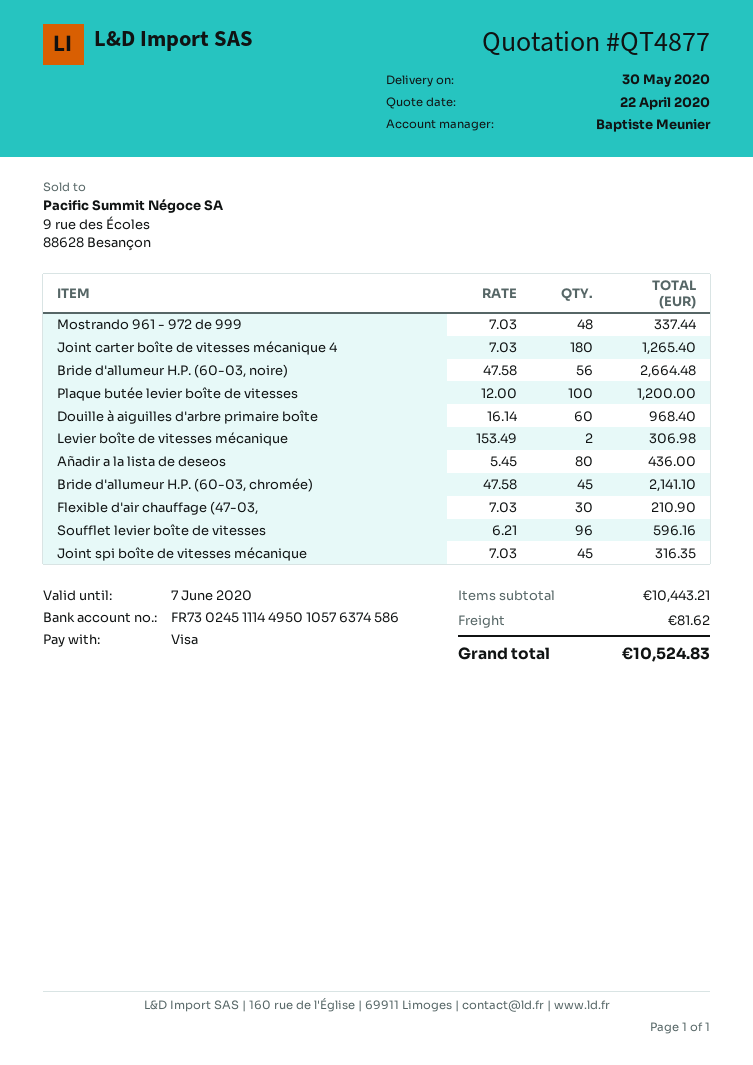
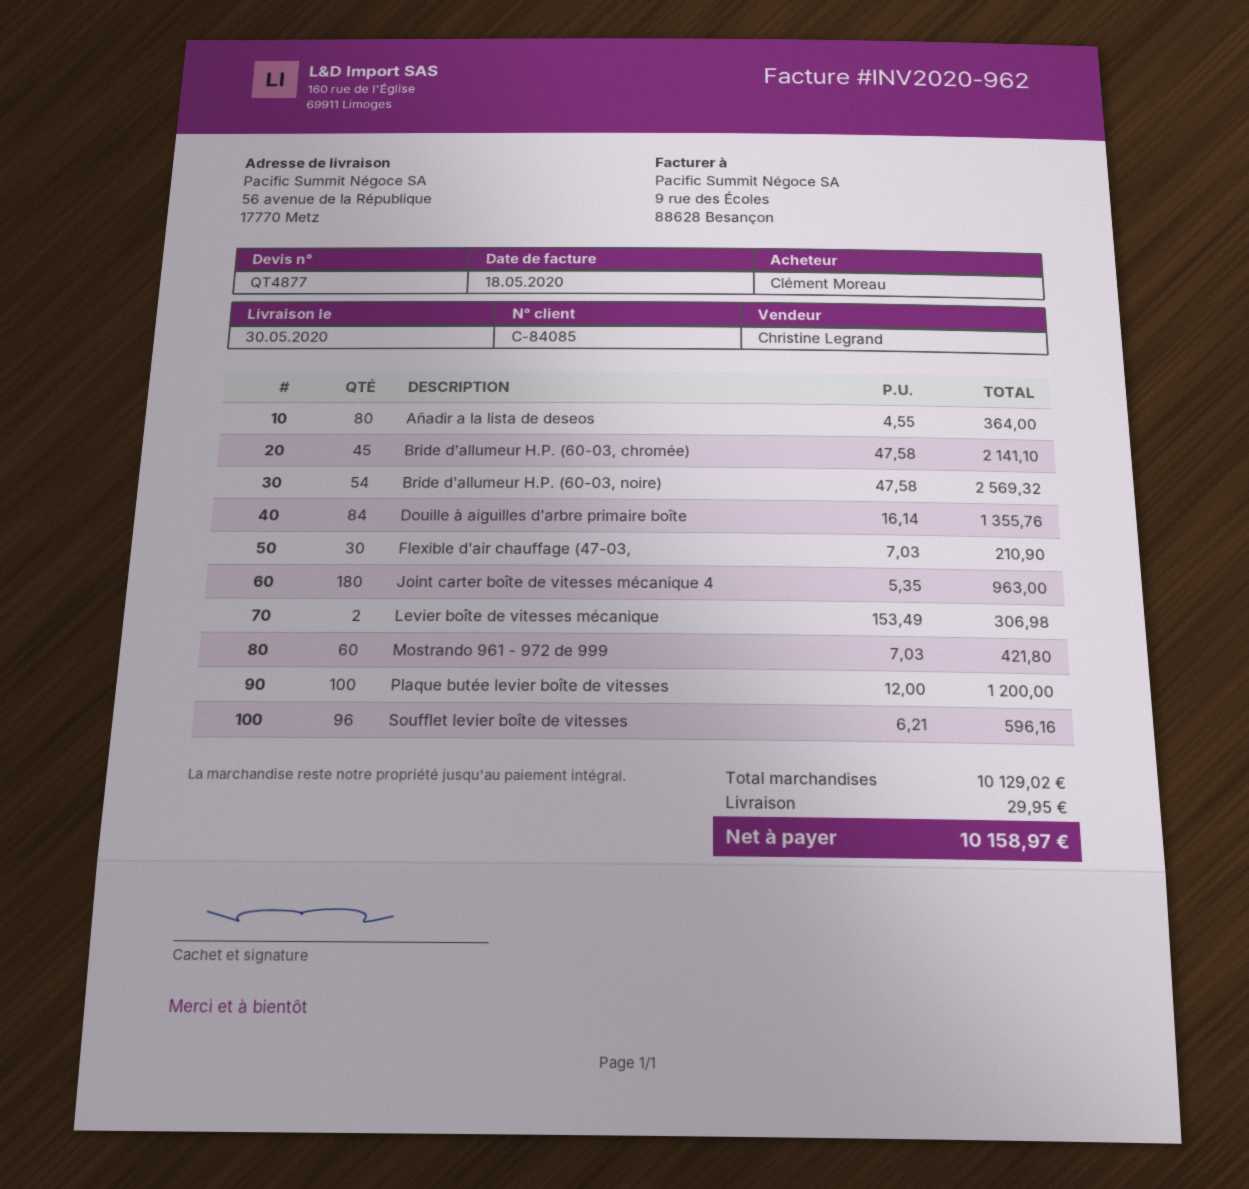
sales rep: Baptiste Meunier -> Christine Legrand
Mostrando 961 - 972 de 999: 48 x 7.03 = 337.44 -> 60 x 7.03 = 421.80
Joint carter boîte de vitesses mécanique 4: 180 x 7.03 = 1265.40 -> 180 x 5.35 = 963.00
Bride d'allumeur H.P. (60-03, noire): 56 x 47.58 = 2664.48 -> 54 x 47.58 = 2569.32
Douille à aiguilles d'arbre primaire boîte: 60 x 16.14 = 968.40 -> 84 x 16.14 = 1355.76
Añadir a la lista de deseos: 80 x 5.45 = 436.00 -> 80 x 4.55 = 364.00
Joint spi boîte de vitesses mécanique: 45 x 7.03 = 316.35 -> none
subtotal: 10443.21 -> 10129.02
shipping: 81.62 -> 29.95
total: 10524.83 -> 10158.97

